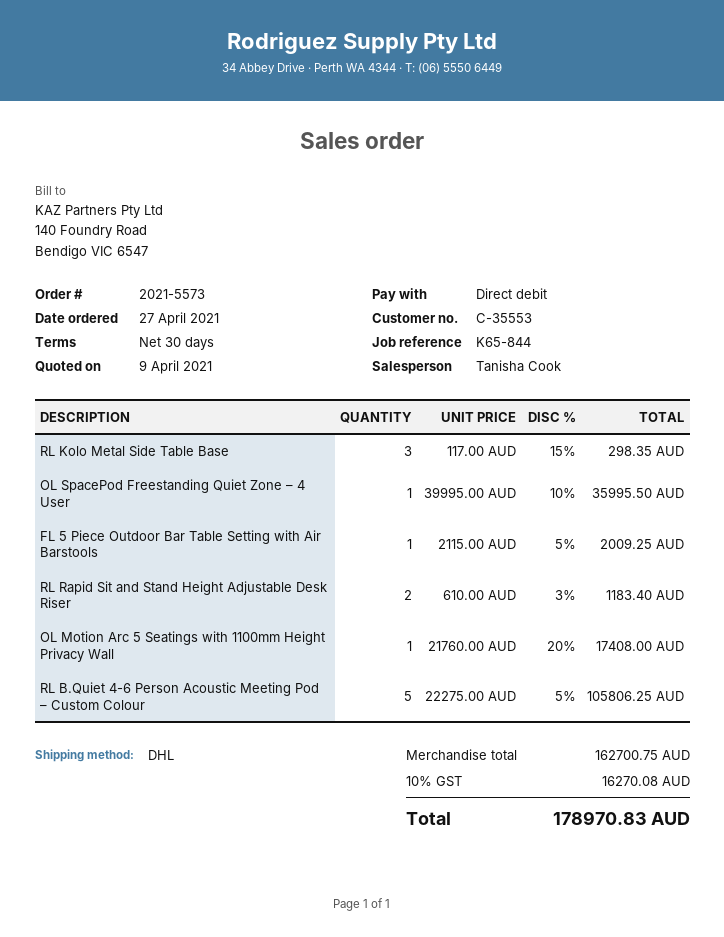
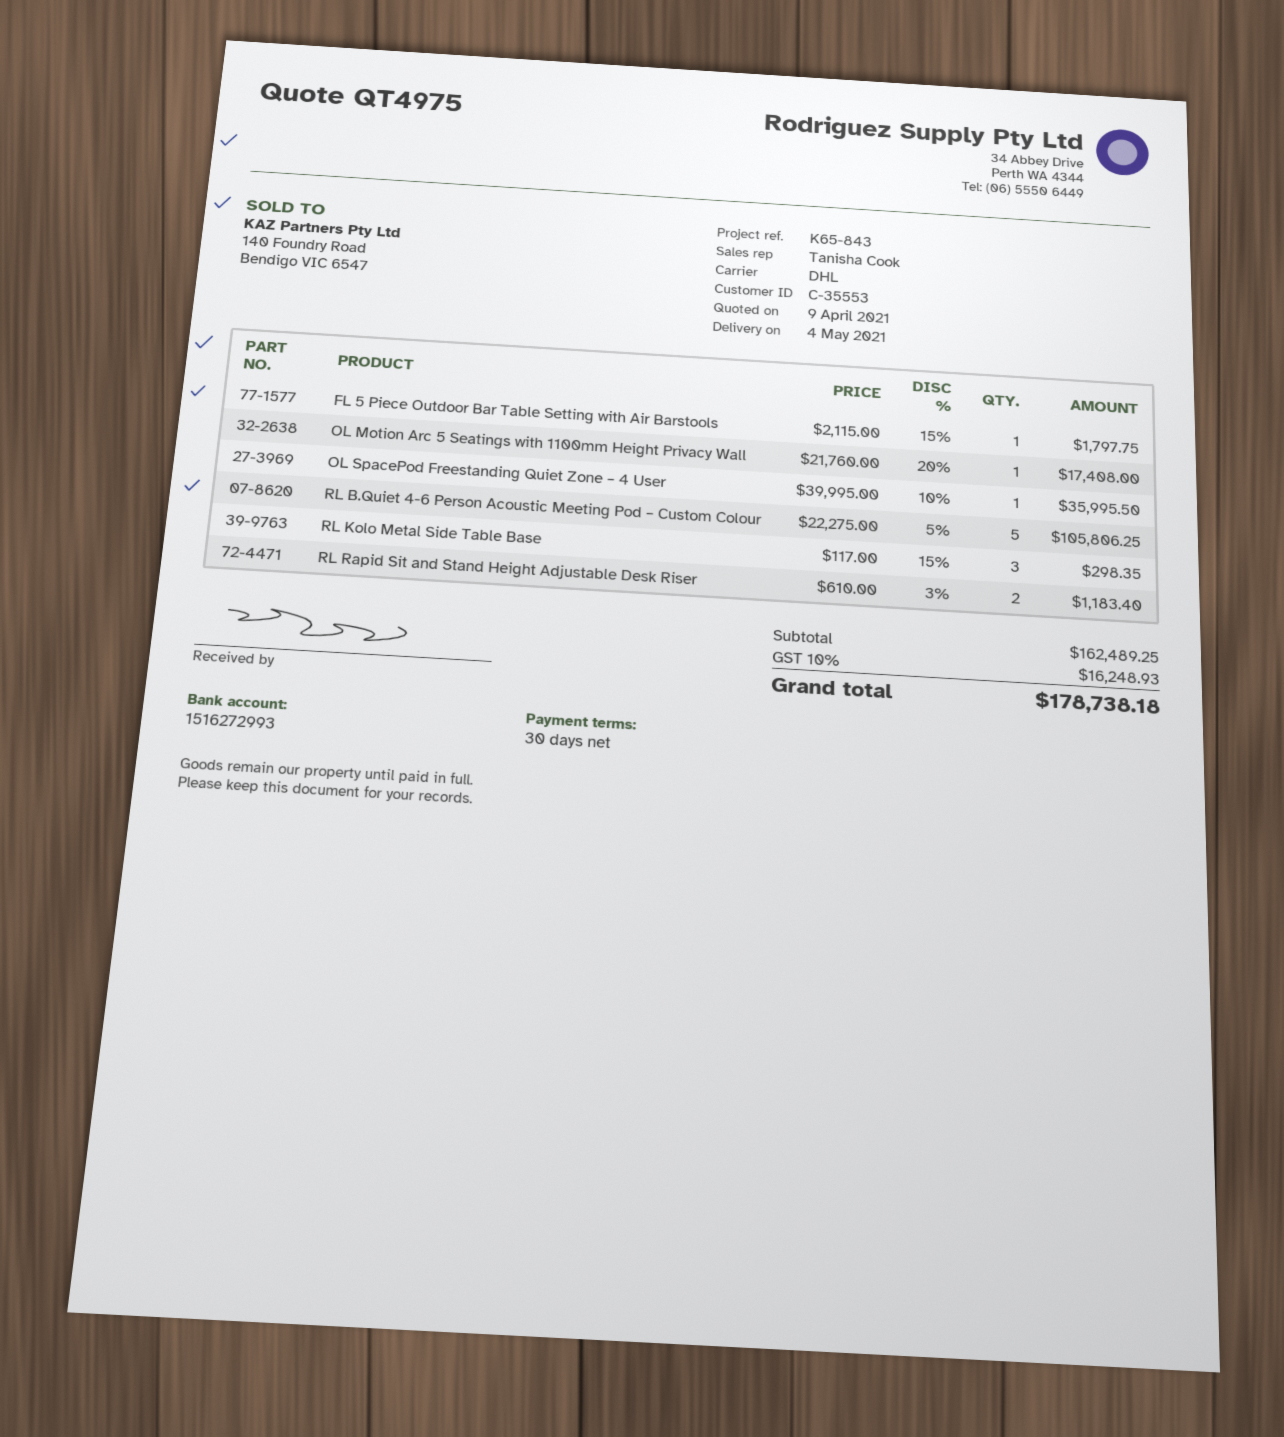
reference: K65-844 -> K65-843
FL 5 Piece Outdoor Bar Table Setting with Air Barstools: 1 x 2115.00 - 5% = 2009.25 -> 1 x 2115.00 - 15% = 1797.75
subtotal: 162700.75 -> 162489.25
tax: 10% = 16270.08 -> 10% = 16248.93
total: 178970.83 -> 178738.18

